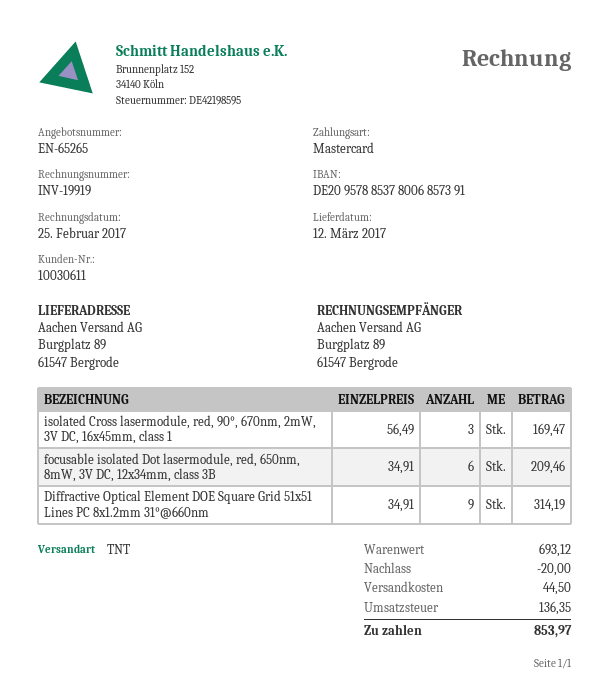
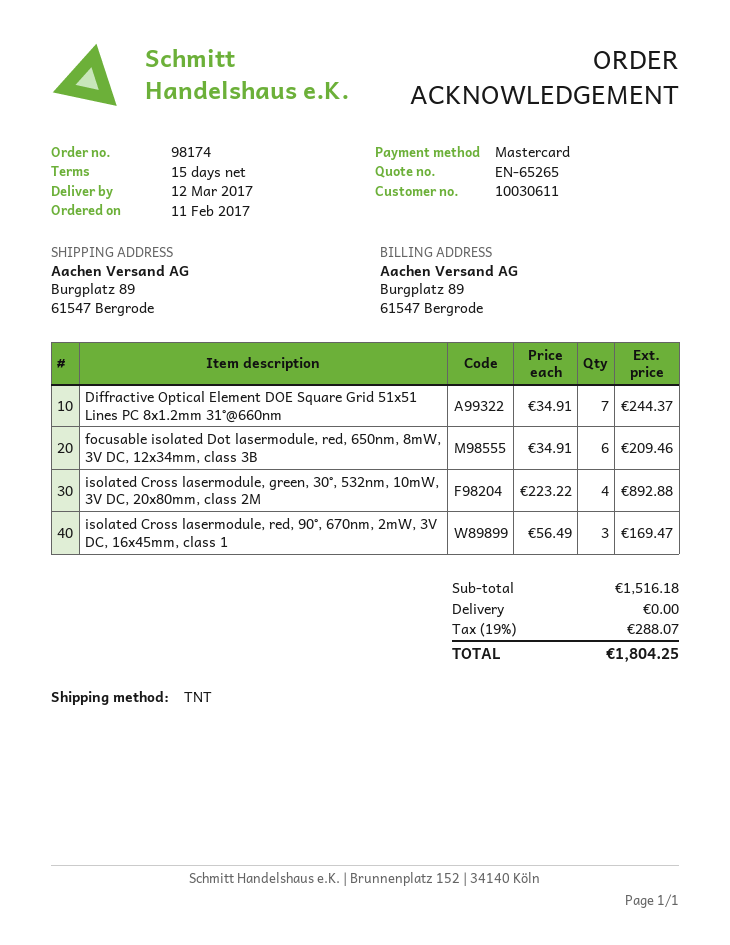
Diffractive Optical Element DOE Square Grid 51x51 Lines PC 8x1.2mm 31°@660nm: 9 x 34.91 = 314.19 -> 7 x 34.91 = 244.37
isolated Cross lasermodule, green, 30°, 532nm, 10mW, 3V DC, 20x80mm, class 2M: none -> 4 x 223.22 = 892.88
subtotal: 693.12 -> 1516.18
discount: 20.00 -> none
shipping: 44.50 -> 0.00
tax: 136.35 -> 288.07
total: 853.97 -> 1804.25

